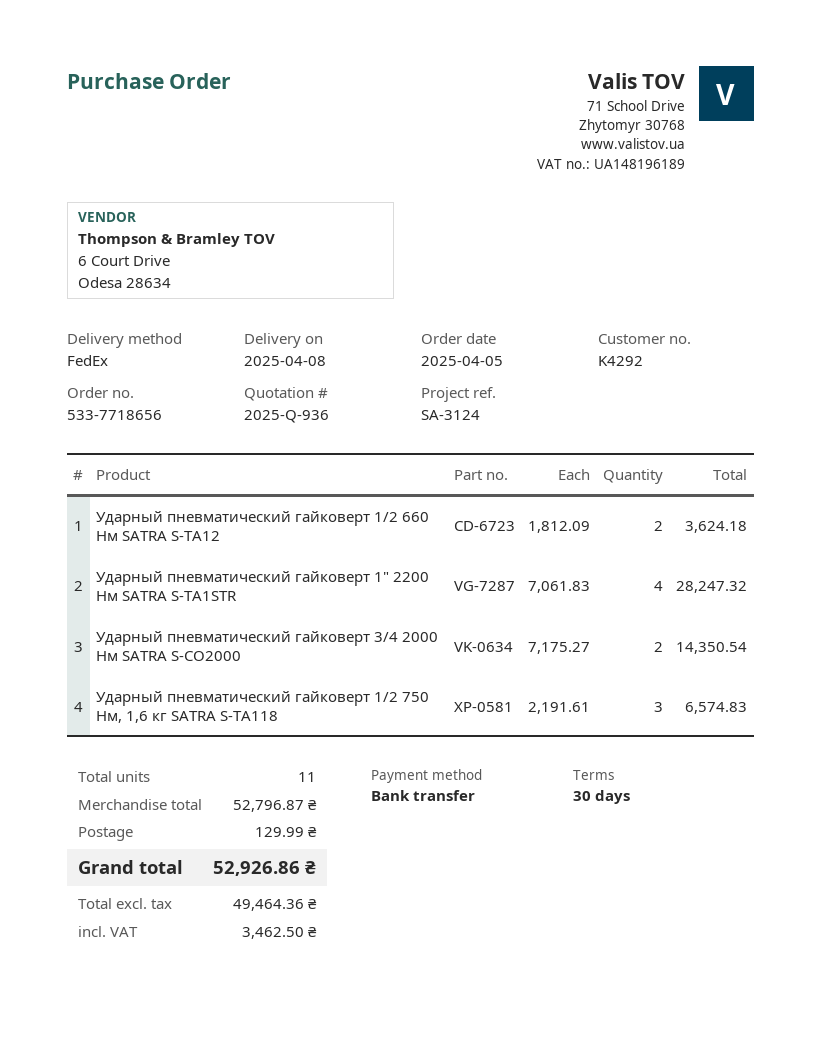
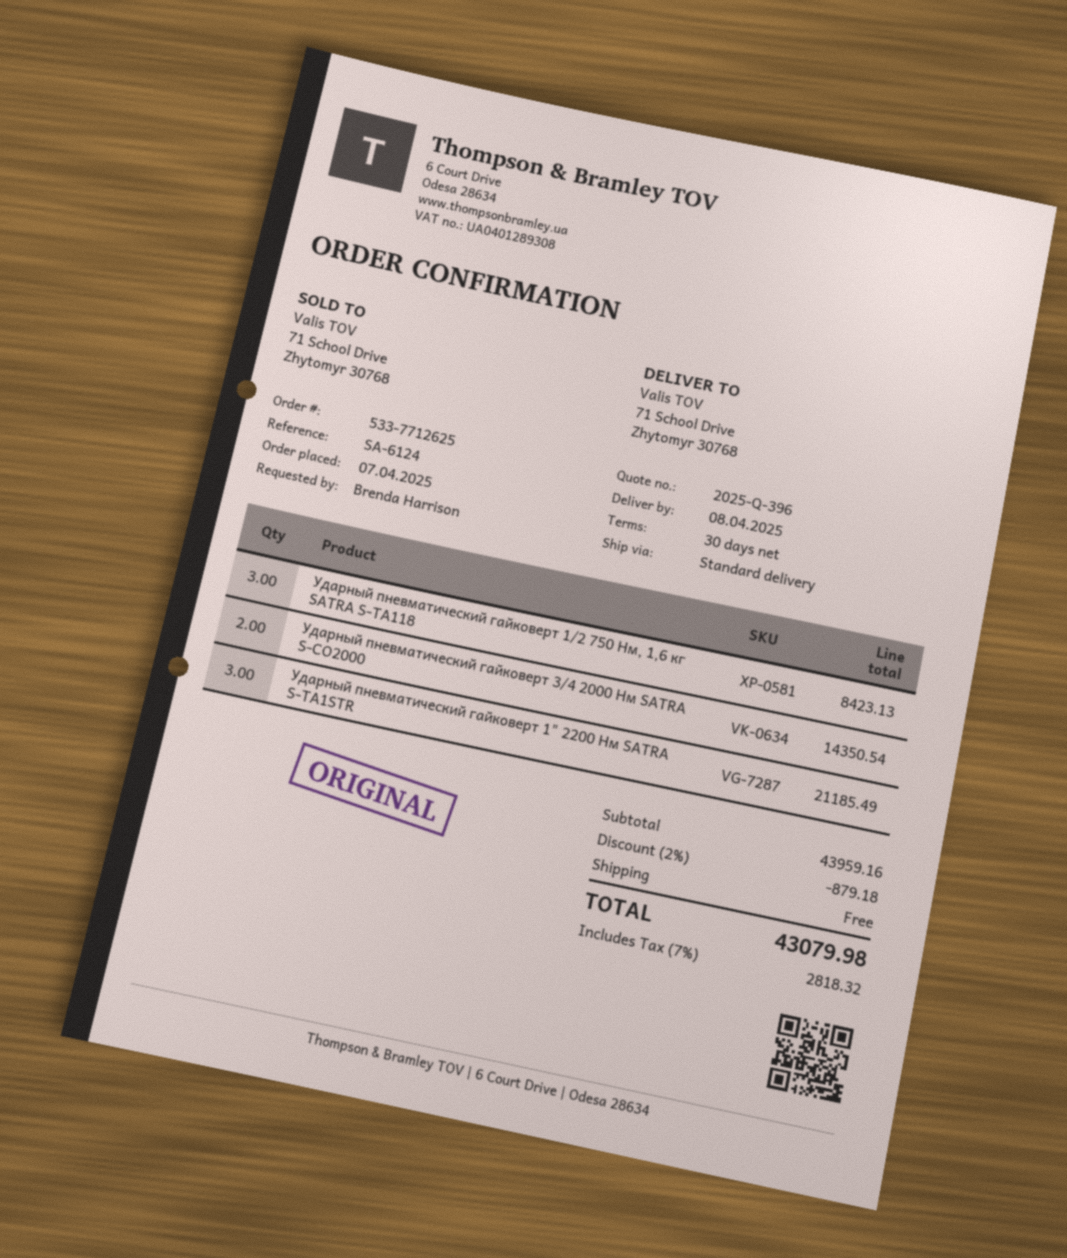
quote number: 2025-Q-936 -> 2025-Q-396
order number: 533-7718656 -> 533-7712625
order date: 2025-04-05 -> 2025-04-07
reference: SA-3124 -> SA-6124
shipping method: FedEx -> standard
Ударный пневматический гайковерт 1/2 660 Нм SATRA S-TA12: 2 for 3624.18 -> none
Ударный пневматический гайковерт 1" 2200 Нм SATRA S-TA1STR: 4 for 28247.32 -> 3 for 21185.49
Ударный пневматический гайковерт 1/2 750 Нм, 1,6 кг SATRA S-TA118: 3 for 6574.83 -> 3 for 8423.13
subtotal: 52796.87 -> 43959.16
discount: none -> 2% = 879.18
shipping: 129.99 -> 0.00
tax: 3462.50 -> 2818.32
total: 52926.86 -> 43079.98

